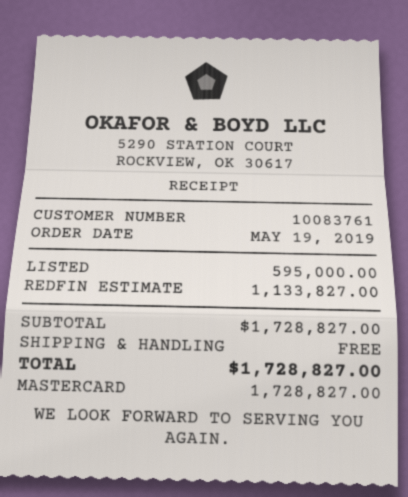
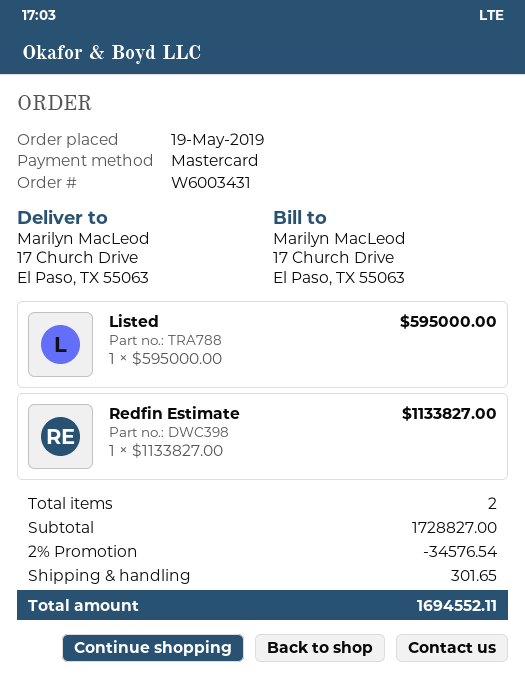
discount: none -> 2% = 34576.54
shipping: 0.00 -> 301.65
total: 1728827.00 -> 1694552.11

